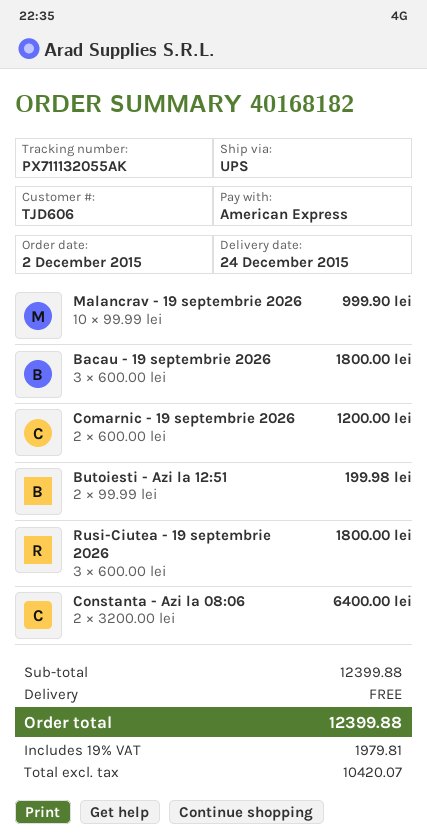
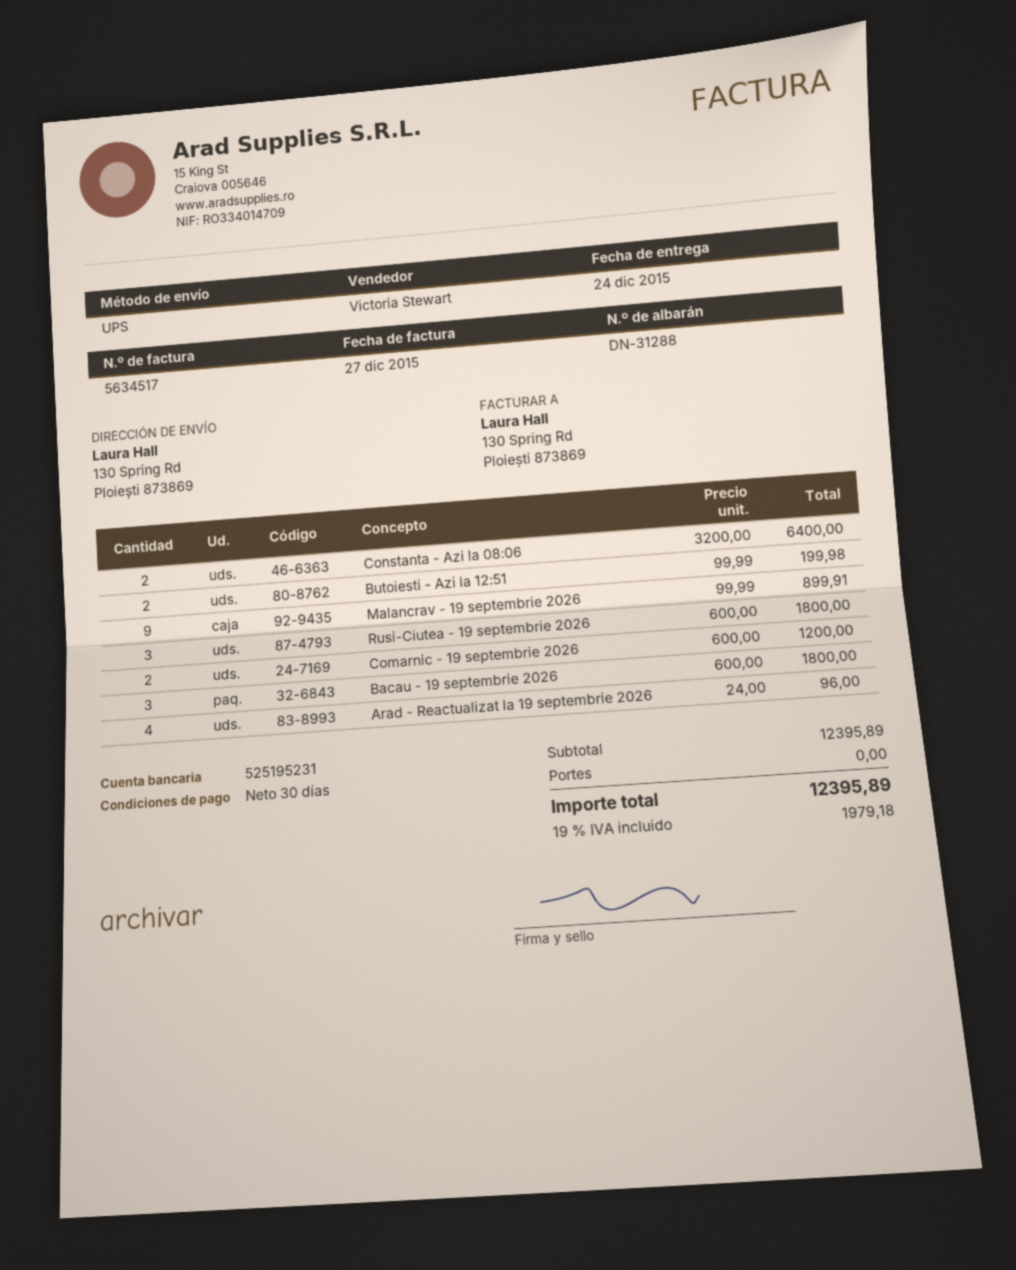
Malancrav - 19 septembrie 2026: 10 x 99.99 = 999.90 -> 9 x 99.99 = 899.91
Arad - Reactualizat la 19 septembrie 2026: none -> 4 x 24.00 = 96.00
subtotal: 12399.88 -> 12395.89
tax: 19% = 1979.81 -> 19% = 1979.18
total: 12399.88 -> 12395.89

